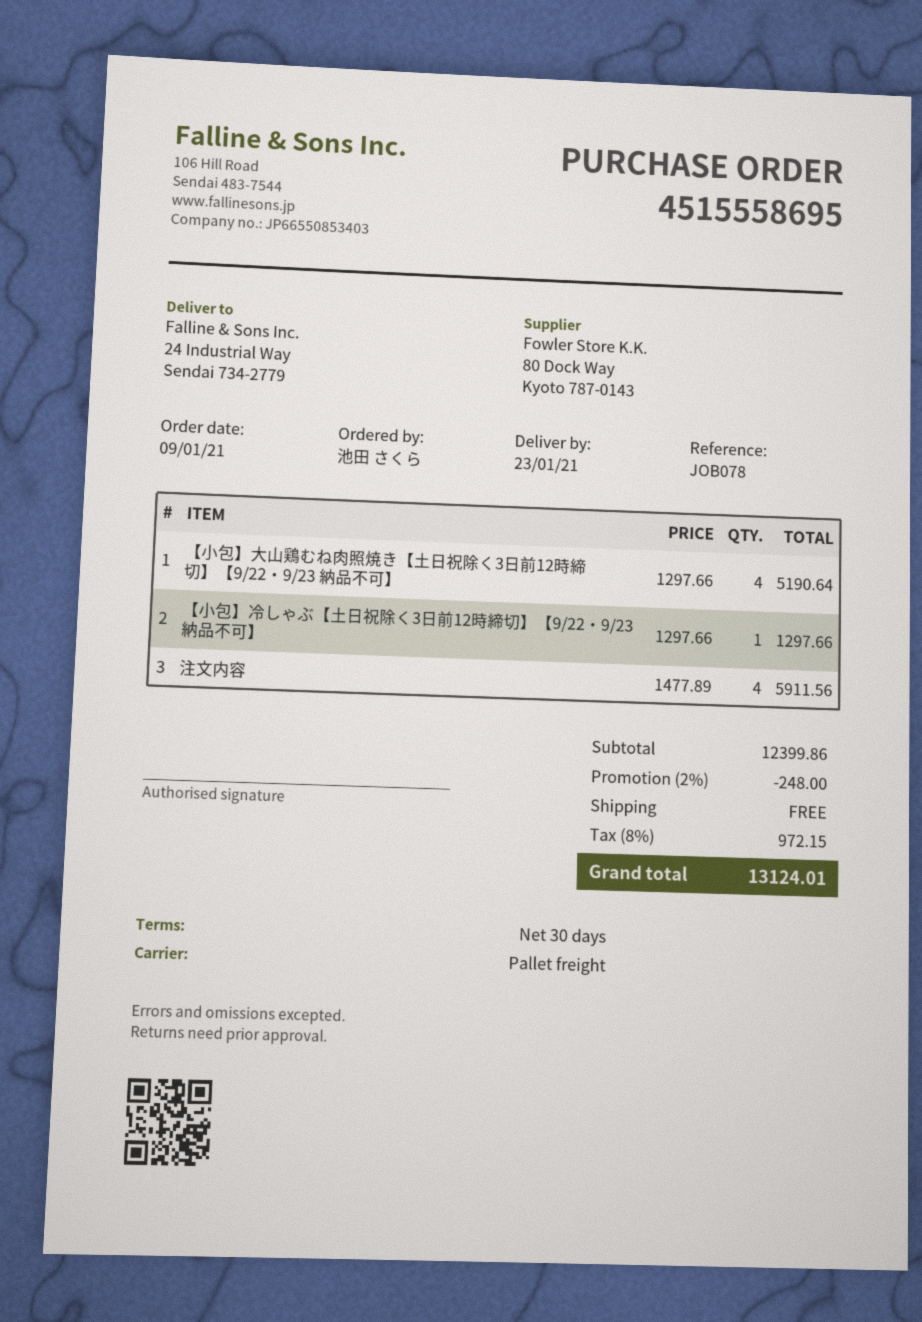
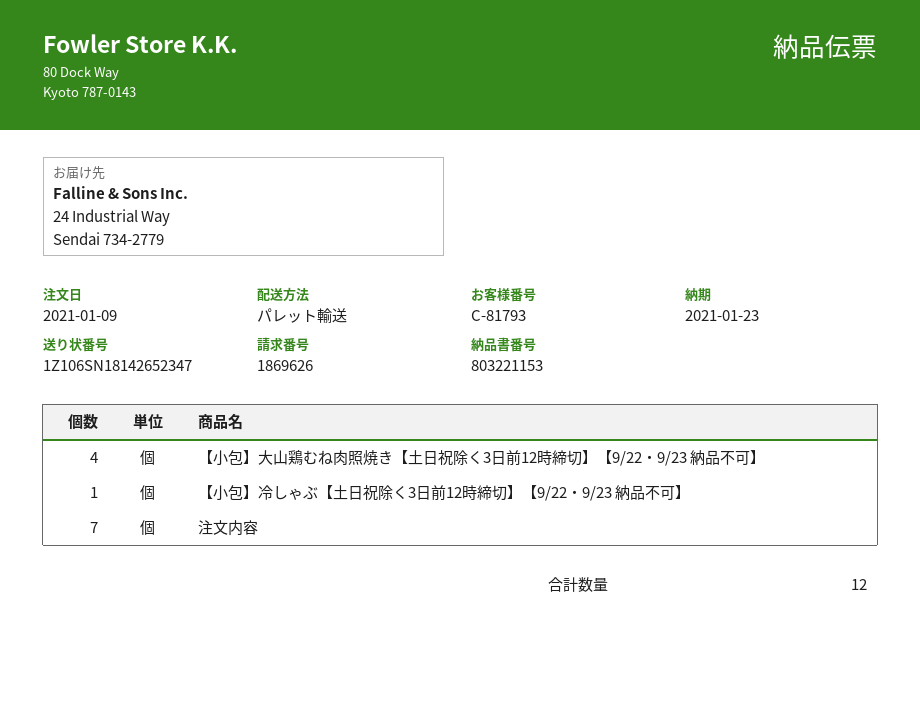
注文内容: 4 -> 7

